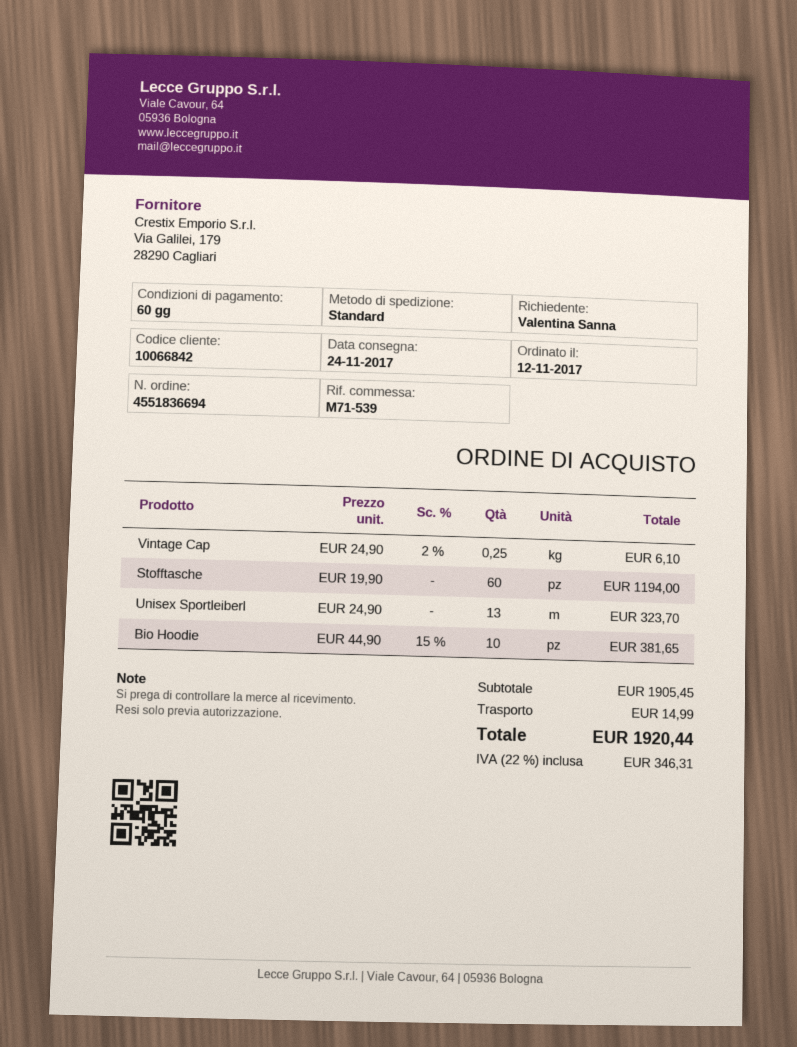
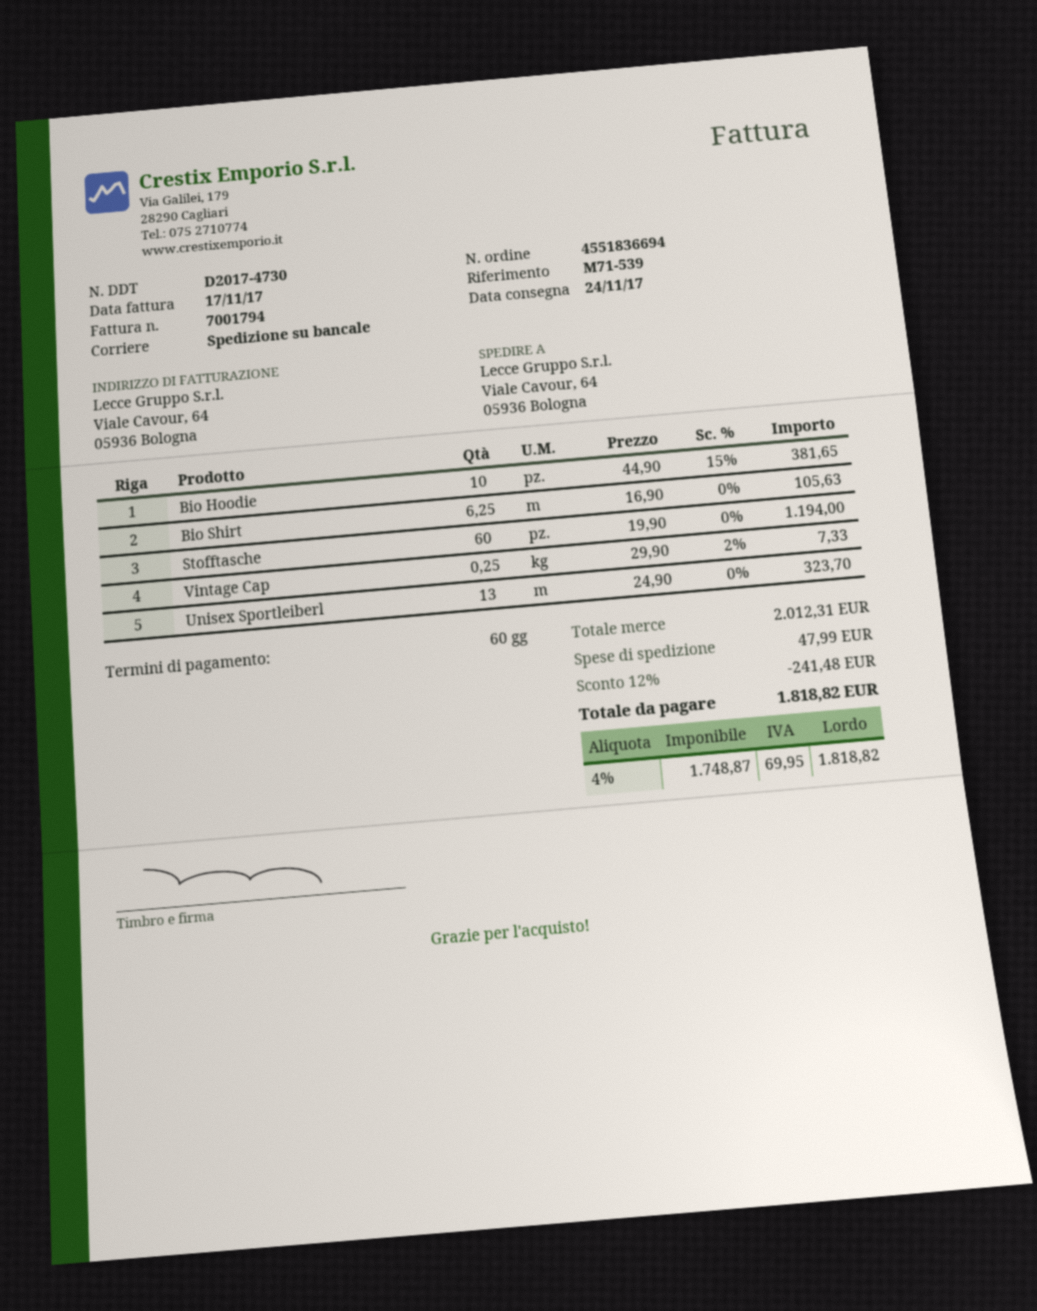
shipping method: standard -> pallet freight
Vintage Cap: 0.25 x 24.90 - 2% = 6.10 -> 0.25 x 29.90 - 2% = 7.33
Bio Shirt: none -> 6.25 x 16.90 = 105.63
subtotal: 1905.45 -> 2012.31
discount: none -> 12% = 241.48
shipping: 14.99 -> 47.99
tax: 22% = 346.31 -> 4% = 69.95
total: 1920.44 -> 1818.82

